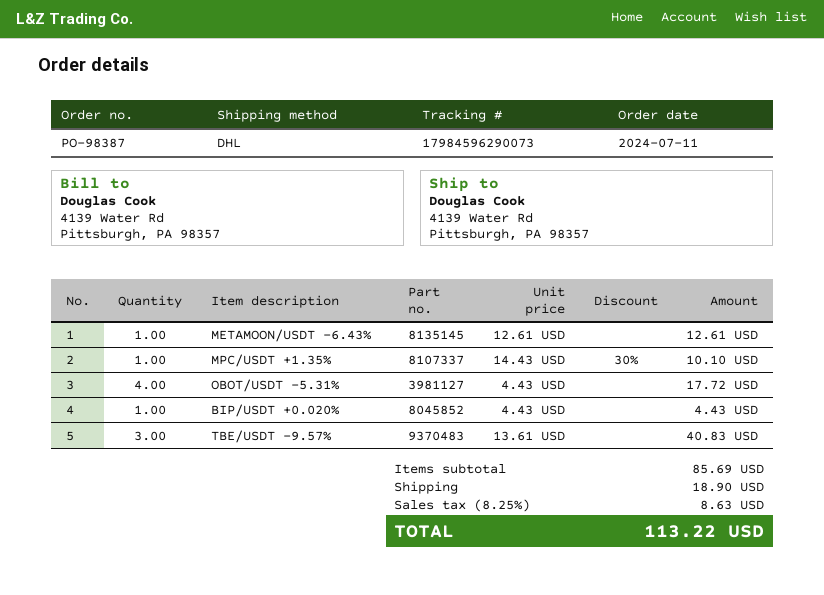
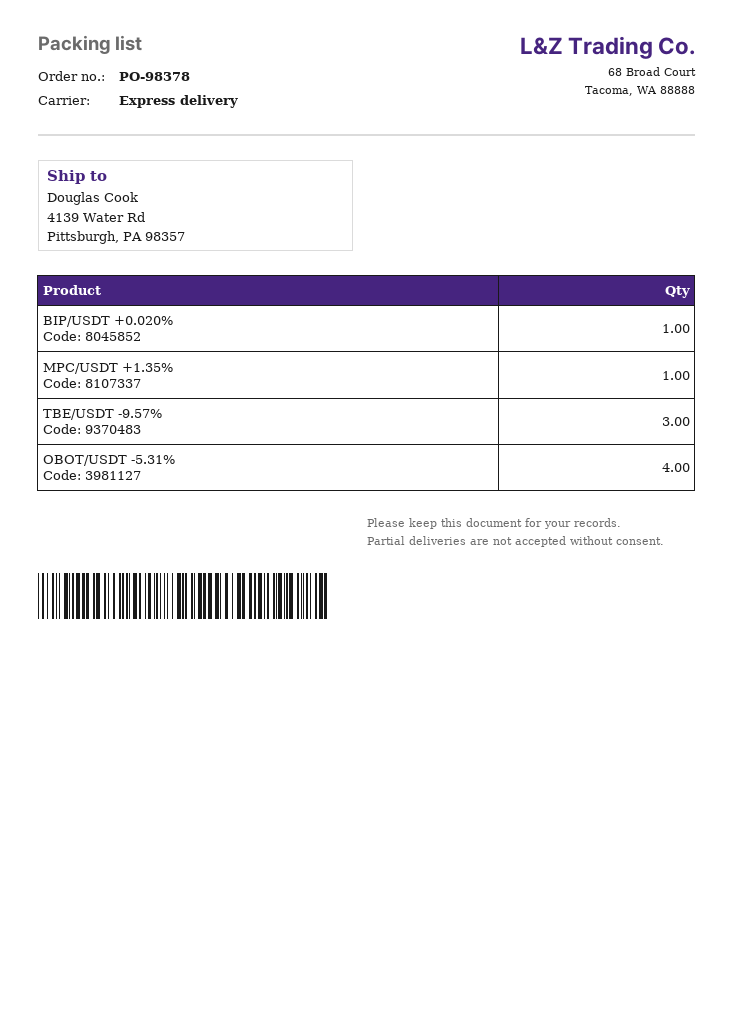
order number: PO-98387 -> PO-98378
shipping method: DHL -> express
METAMOON/USDT -6.43%: 1 -> none

